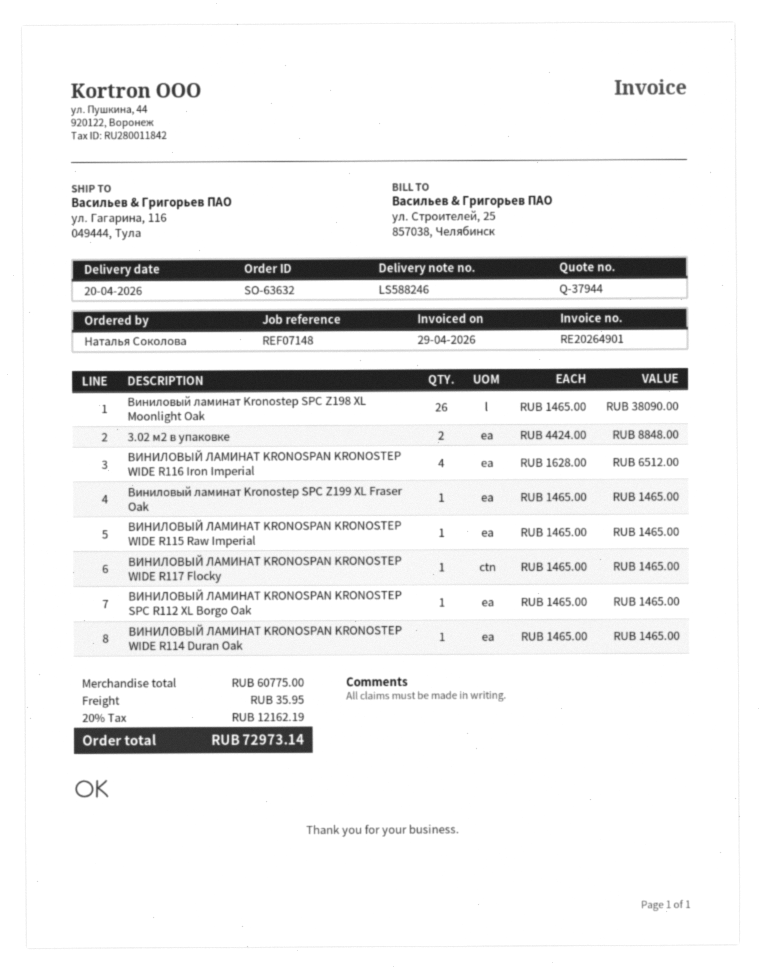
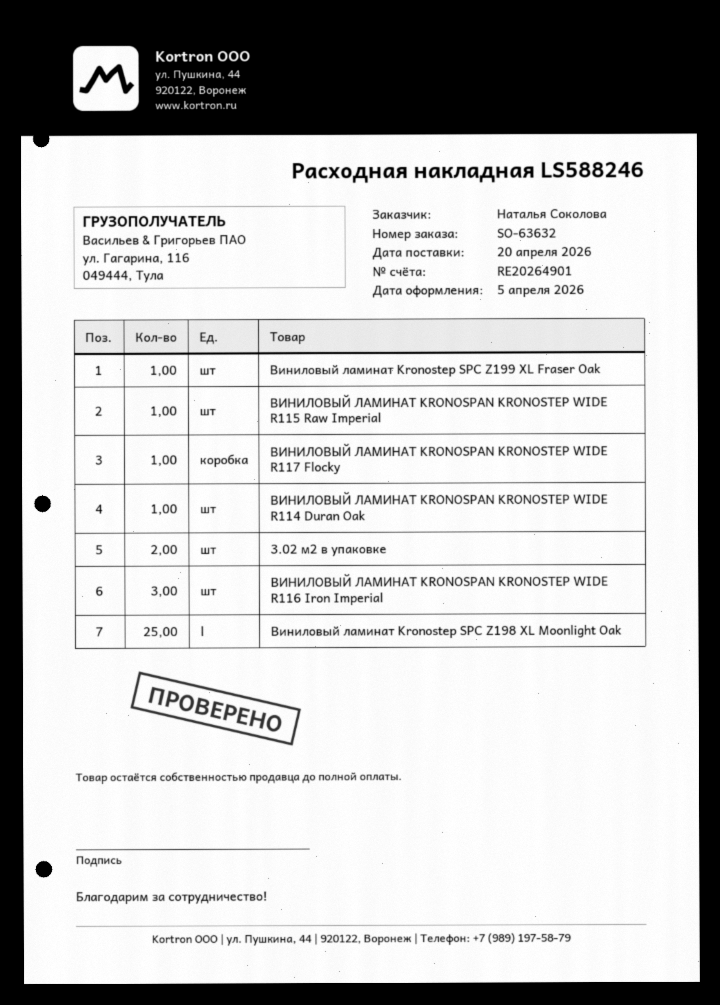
Виниловый ламинат Kronostep SPC Z198 XL Moonlight Oak: 26 -> 25
ВИНИЛОВЫЙ ЛАМИНАТ KRONOSPAN KRONOSTEP WIDE R116 Iron Imperial: 4 -> 3
ВИНИЛОВЫЙ ЛАМИНАТ KRONOSPAN KRONOSTEP SPC R112 XL Borgo Oak: 1 -> none

